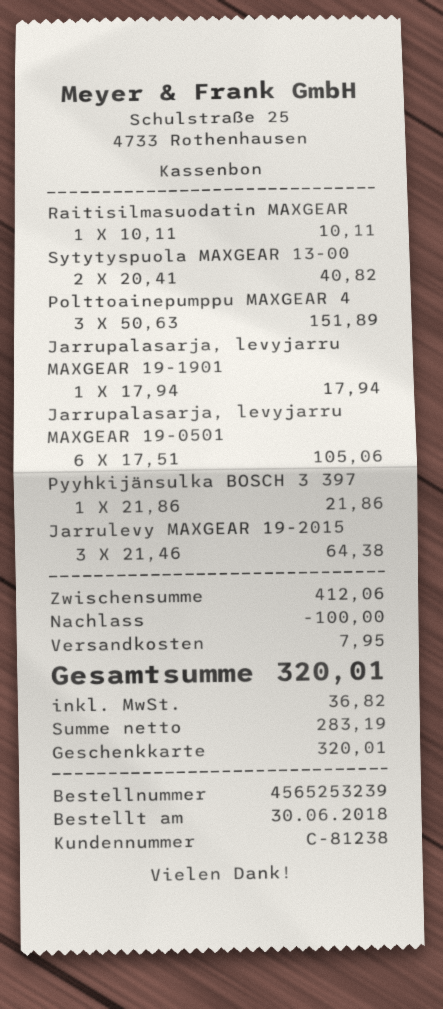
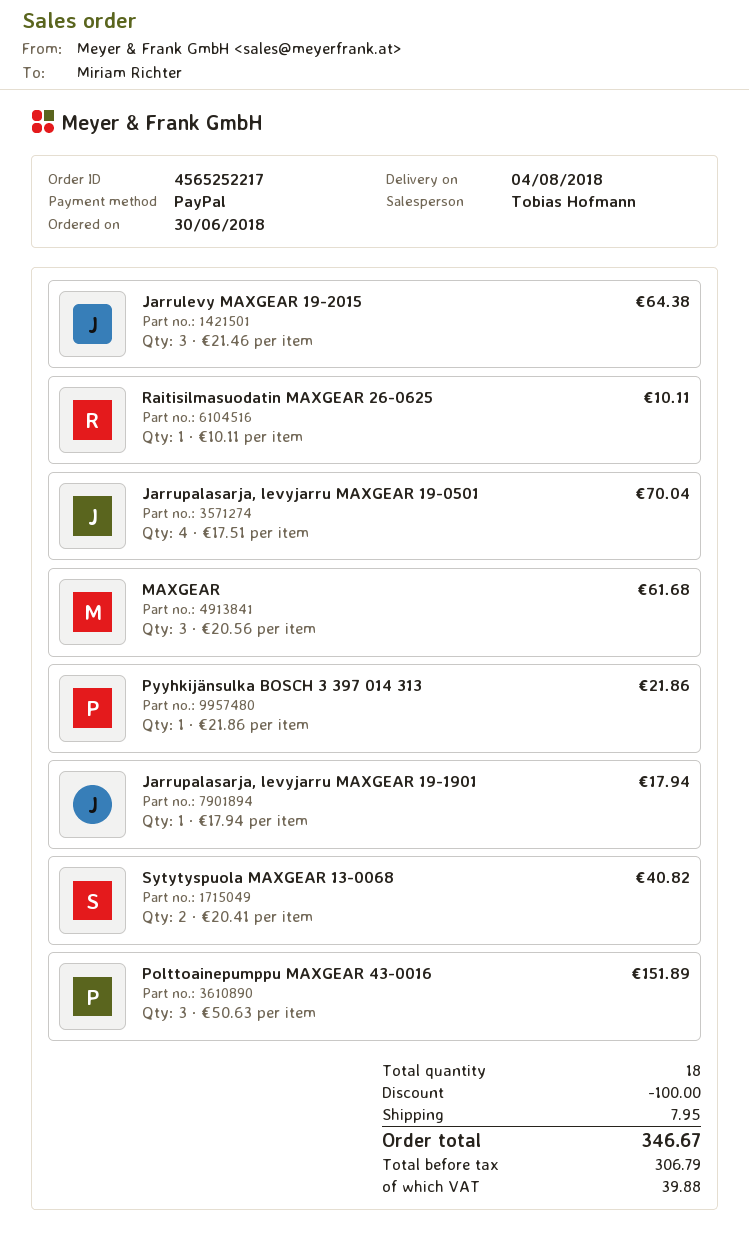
order number: 4565253239 -> 4565252217
payment method: gift card -> PayPal
Jarrupalasarja, levyjarru MAXGEAR 19-0501: 6 x 17.51 = 105.06 -> 4 x 17.51 = 70.04
MAXGEAR: none -> 3 x 20.56 = 61.68
net: 283.19 -> 306.79
tax: 36.82 -> 39.88
total: 320.01 -> 346.67

